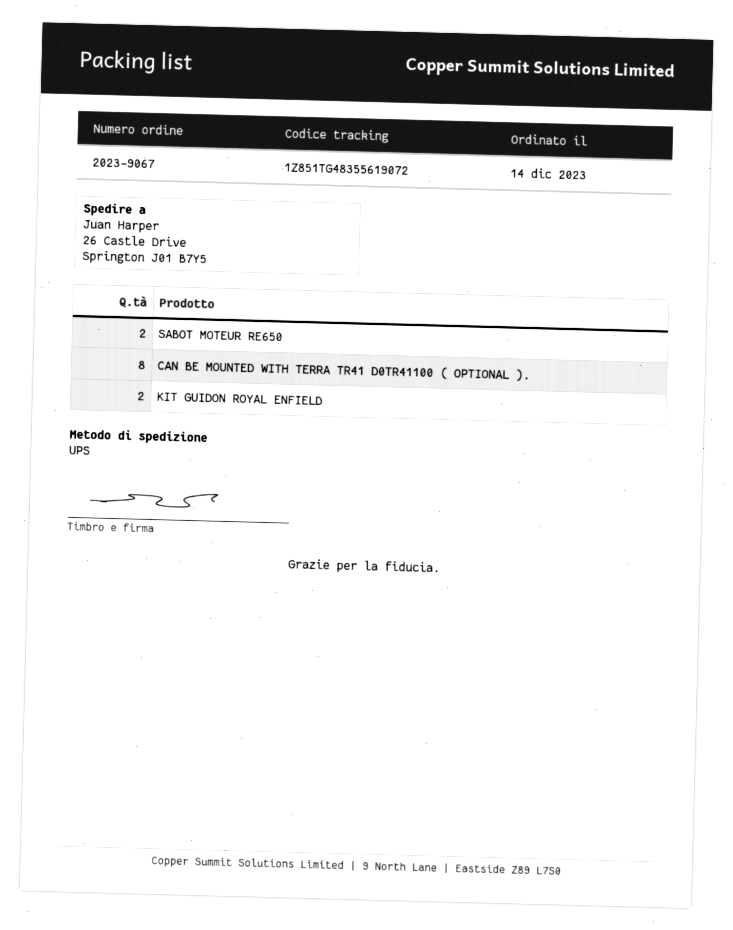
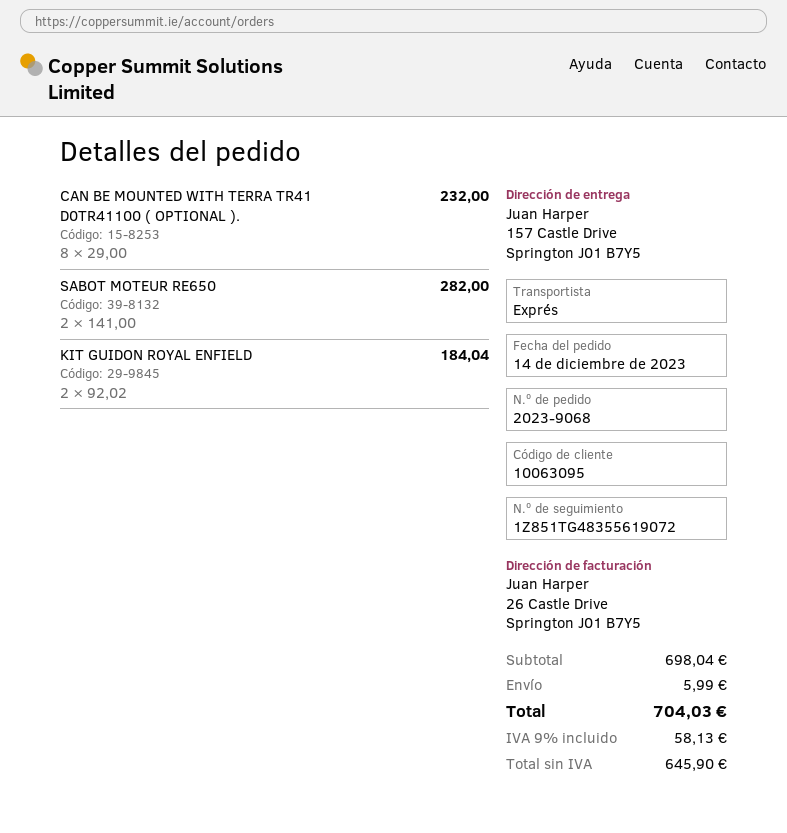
order number: 2023-9067 -> 2023-9068
shipping method: UPS -> express
ship to: 26 Castle Drive, Springton J01 B7Y5 -> 157 Castle Drive, Springton J01 B7Y5

